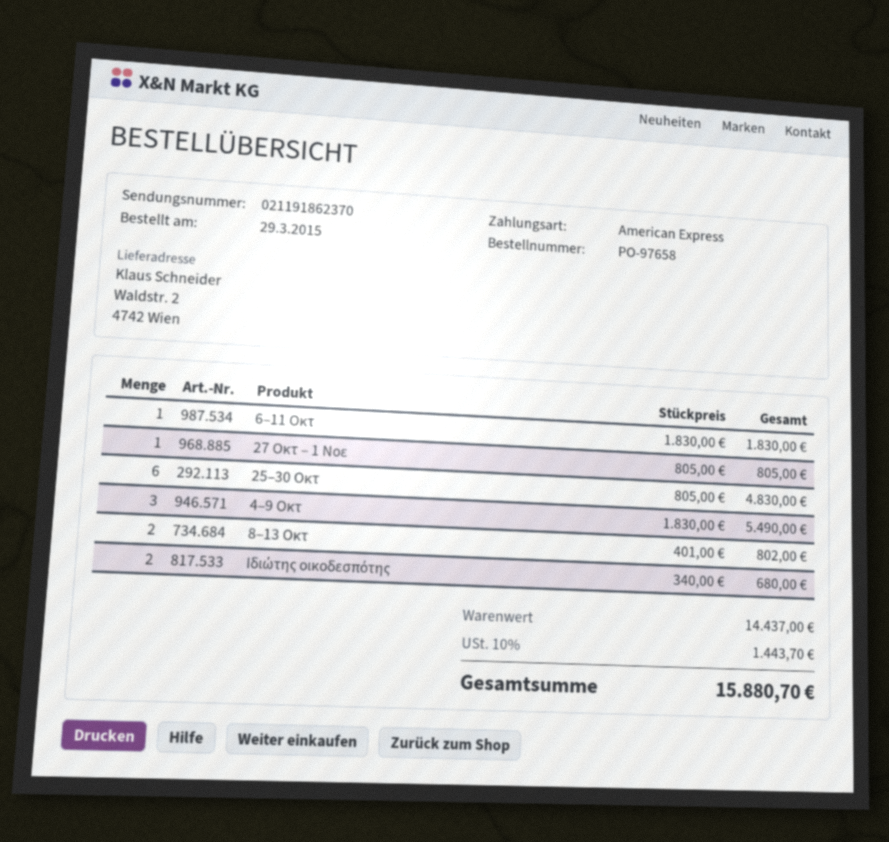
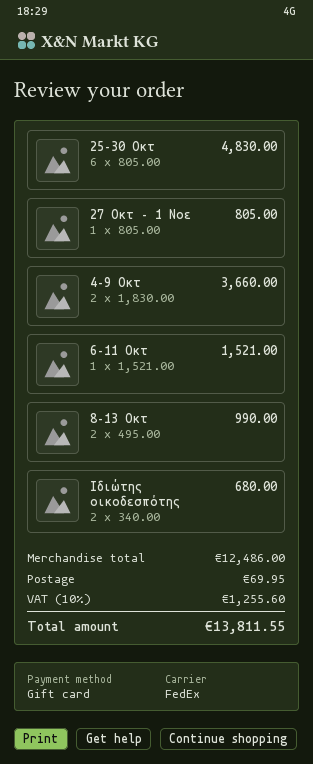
payment method: American Express -> gift card
6–11 Οκτ: 1 x 1830.00 = 1830.00 -> 1 x 1521.00 = 1521.00
4–9 Οκτ: 3 x 1830.00 = 5490.00 -> 2 x 1830.00 = 3660.00
8–13 Οκτ: 2 x 401.00 = 802.00 -> 2 x 495.00 = 990.00
subtotal: 14437.00 -> 12486.00
shipping: none -> 69.95
tax: 10% = 1443.70 -> 10% = 1255.60
total: 15880.70 -> 13811.55

